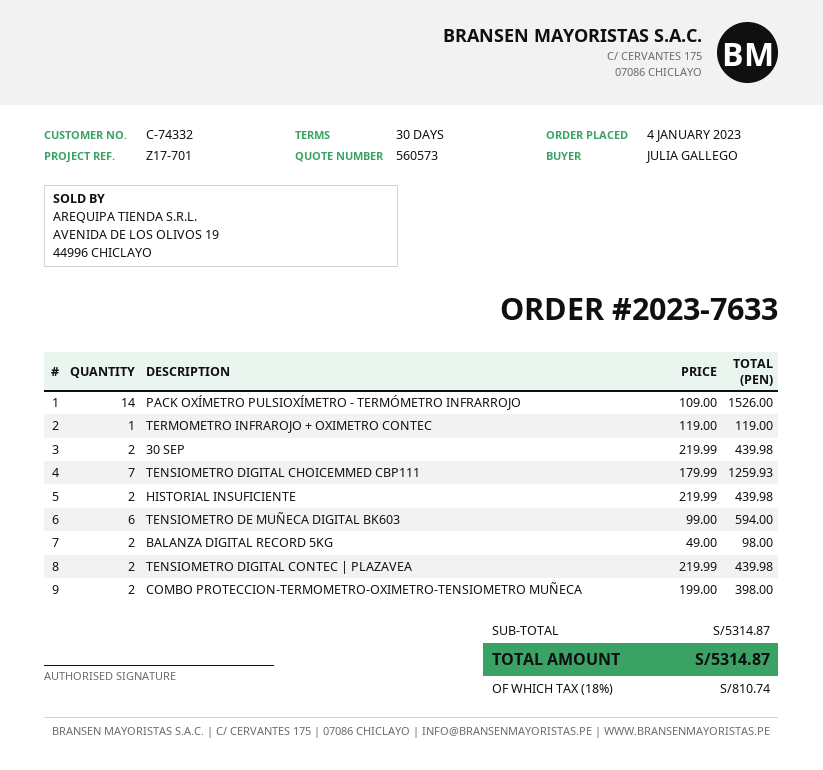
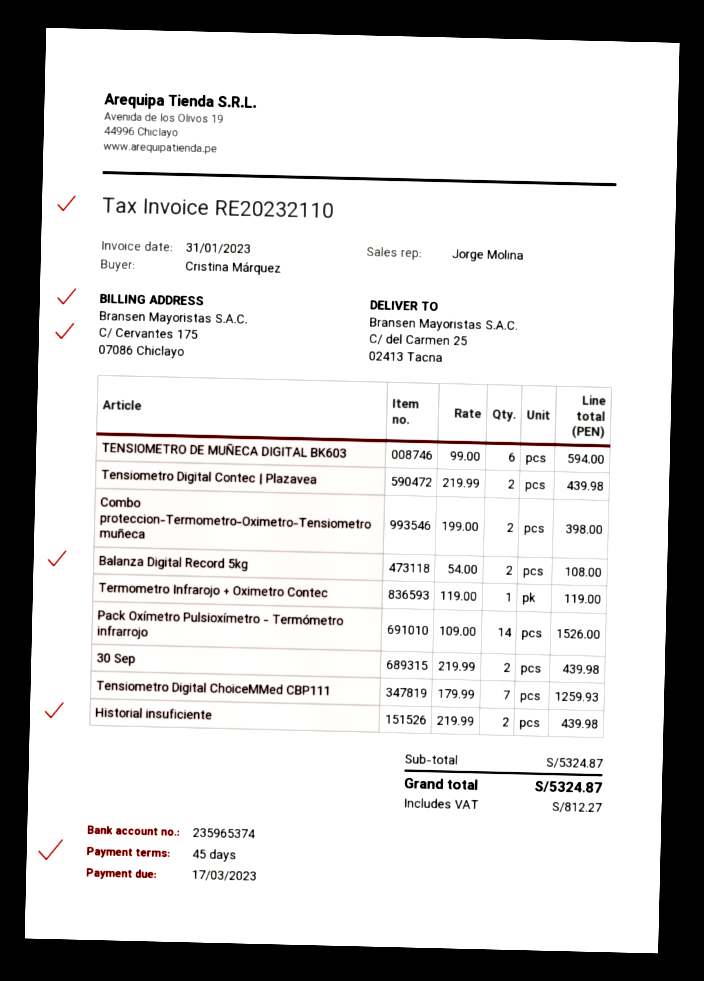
payment terms: 30 days -> 45 days
ordered by: JULIA GALLEGO -> Cristina Márquez
BALANZA DIGITAL RECORD 5KG: 2 x 49.00 = 98.00 -> 2 x 54.00 = 108.00
subtotal: 5314.87 -> 5324.87
tax: 810.74 -> 812.27
total: 5314.87 -> 5324.87

